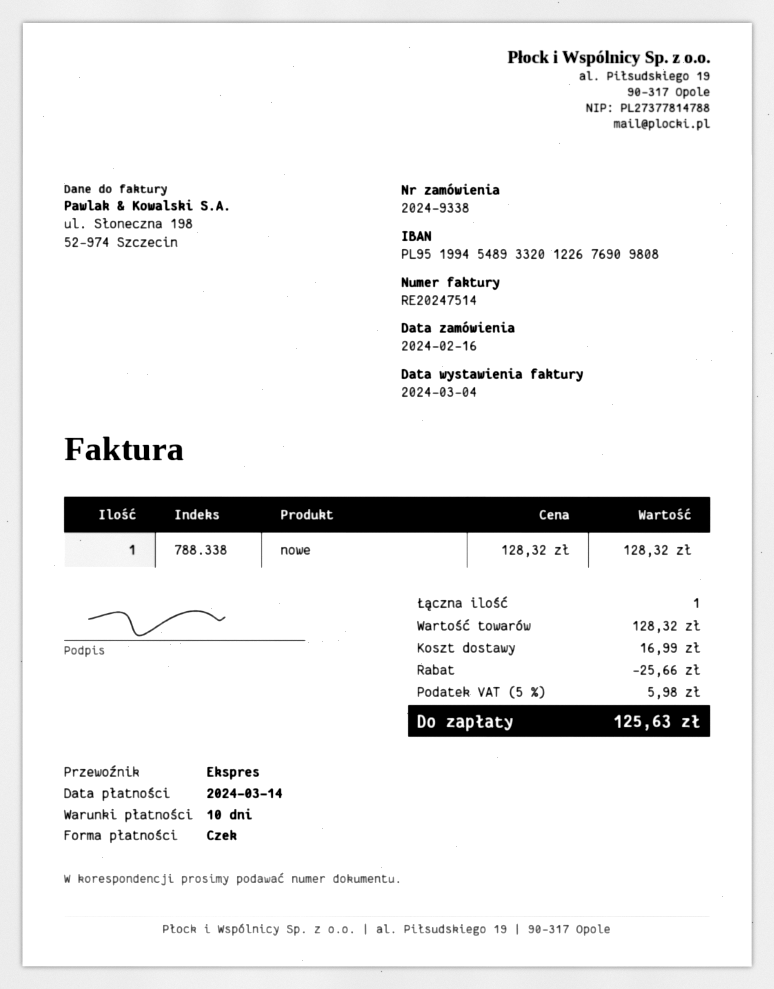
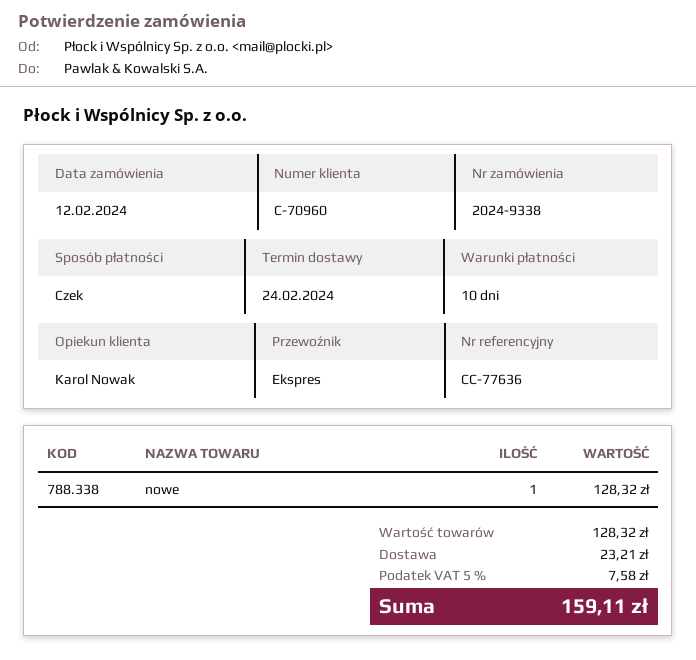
order date: 2024-02-16 -> 2024-02-12
discount: 25.66 -> none
shipping: 16.99 -> 23.21
tax: 5% = 5.98 -> 5% = 7.58
total: 125.63 -> 159.11

